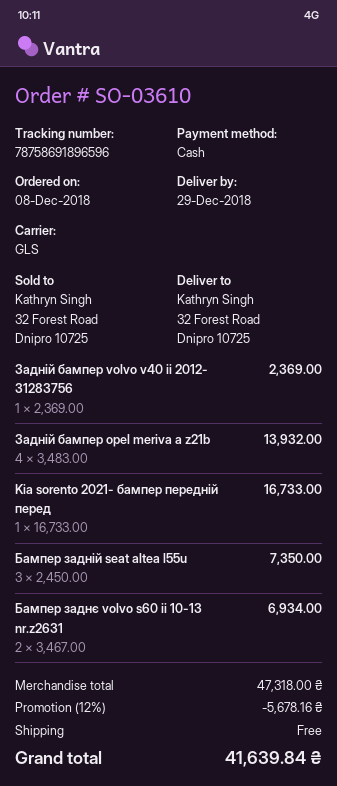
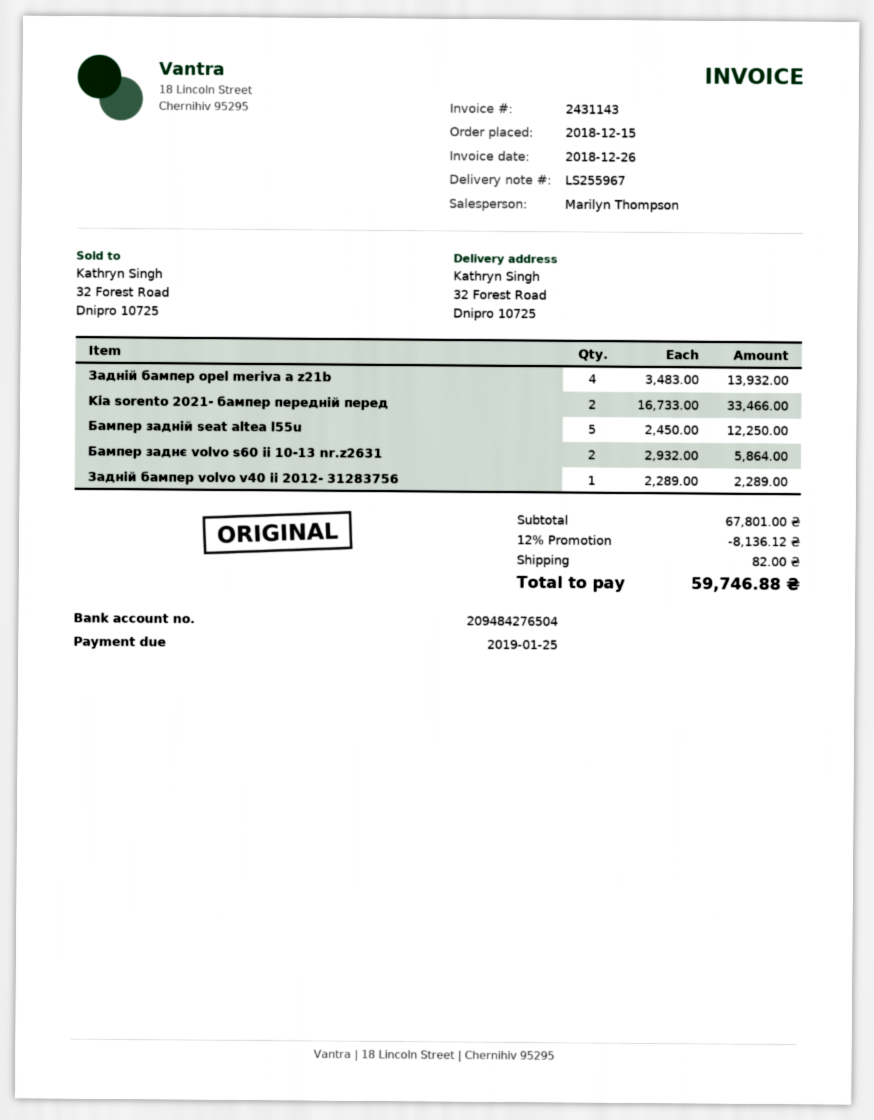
order date: 2018-12-08 -> 2018-12-15
Задній бампер volvo v40 ii 2012- 31283756: 1 x 2369.00 = 2369.00 -> 1 x 2289.00 = 2289.00
Kia sorento 2021- бампер передній перед: 1 x 16733.00 = 16733.00 -> 2 x 16733.00 = 33466.00
Бампер задній seat altea l55u: 3 x 2450.00 = 7350.00 -> 5 x 2450.00 = 12250.00
Бампер заднє volvo s60 ii 10-13 nr.z2631: 2 x 3467.00 = 6934.00 -> 2 x 2932.00 = 5864.00
subtotal: 47318.00 -> 67801.00
discount: 12% = 5678.16 -> 12% = 8136.12
shipping: 0.00 -> 82.00
total: 41639.84 -> 59746.88

